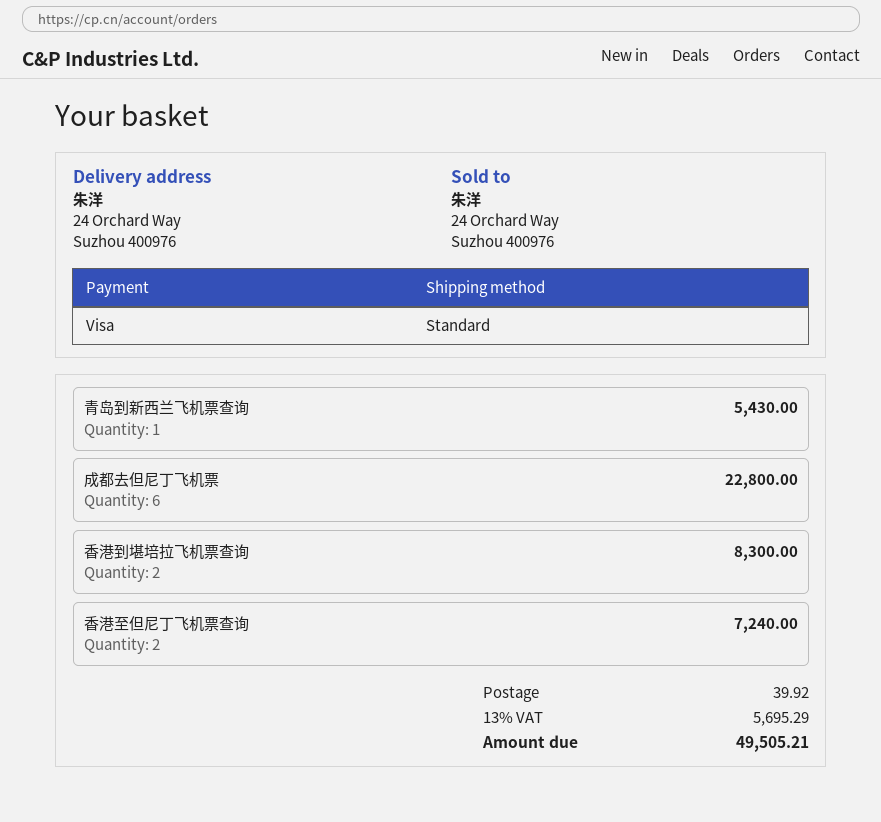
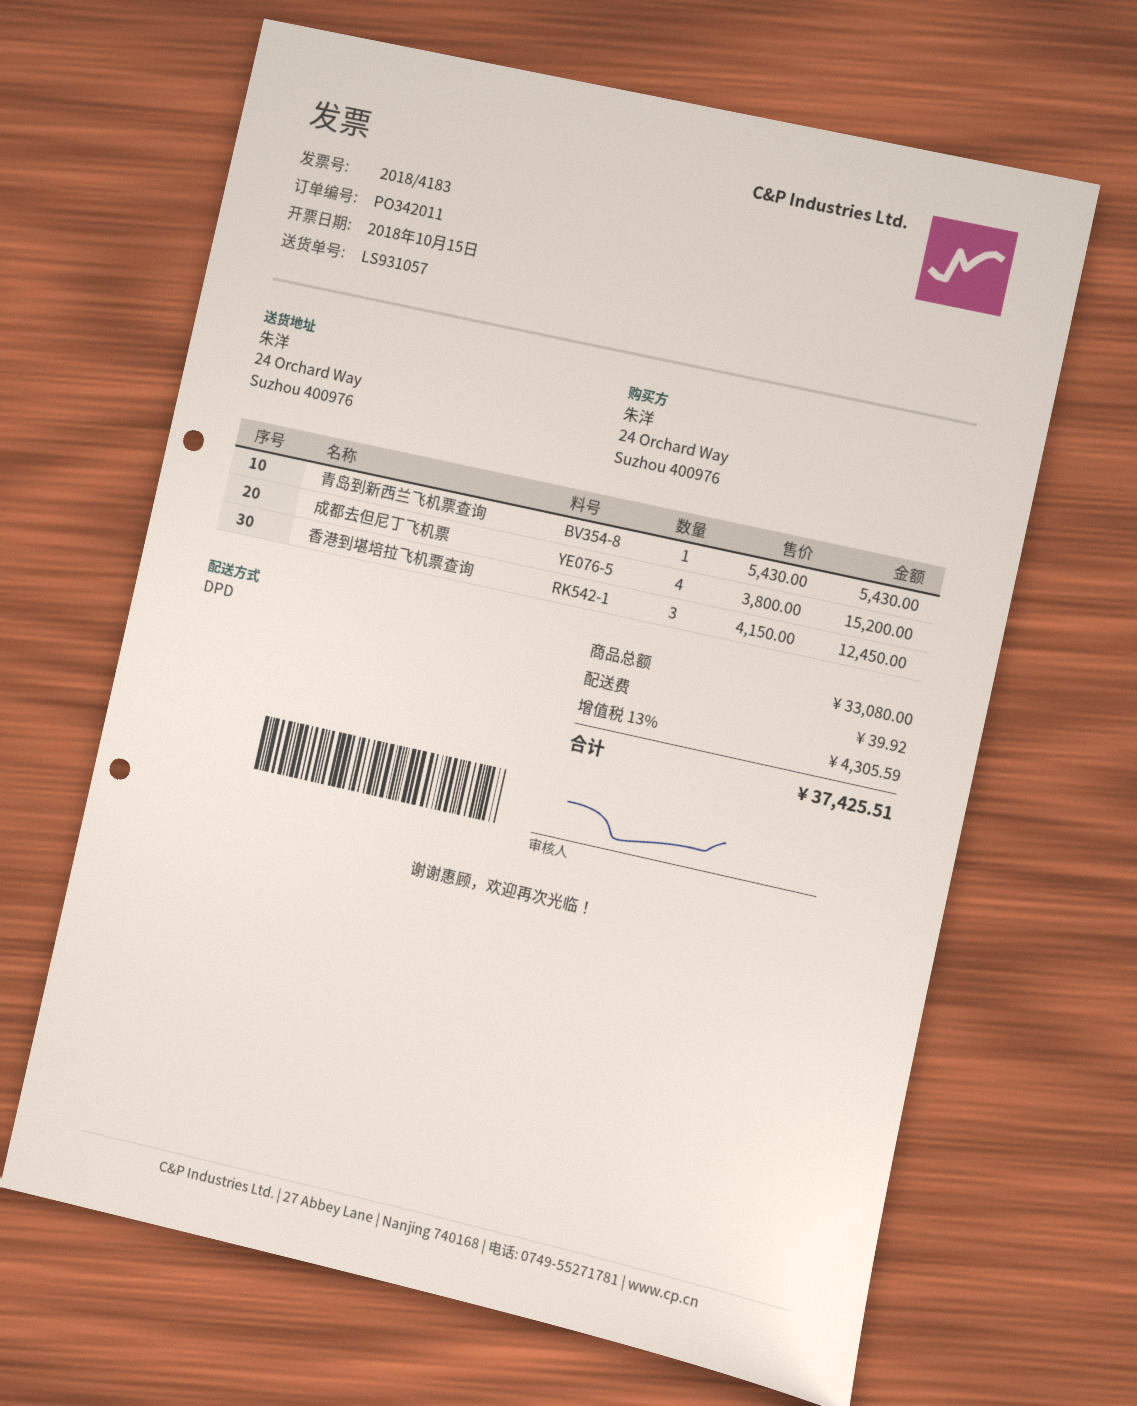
shipping method: standard -> DPD
成都去但尼丁飞机票: 6 for 22800.00 -> 4 for 15200.00
香港到堪培拉飞机票查询: 2 for 8300.00 -> 3 for 12450.00
香港至但尼丁飞机票查询: 2 for 7240.00 -> none
tax: 13% = 5695.29 -> 13% = 4305.59
total: 49505.21 -> 37425.51

